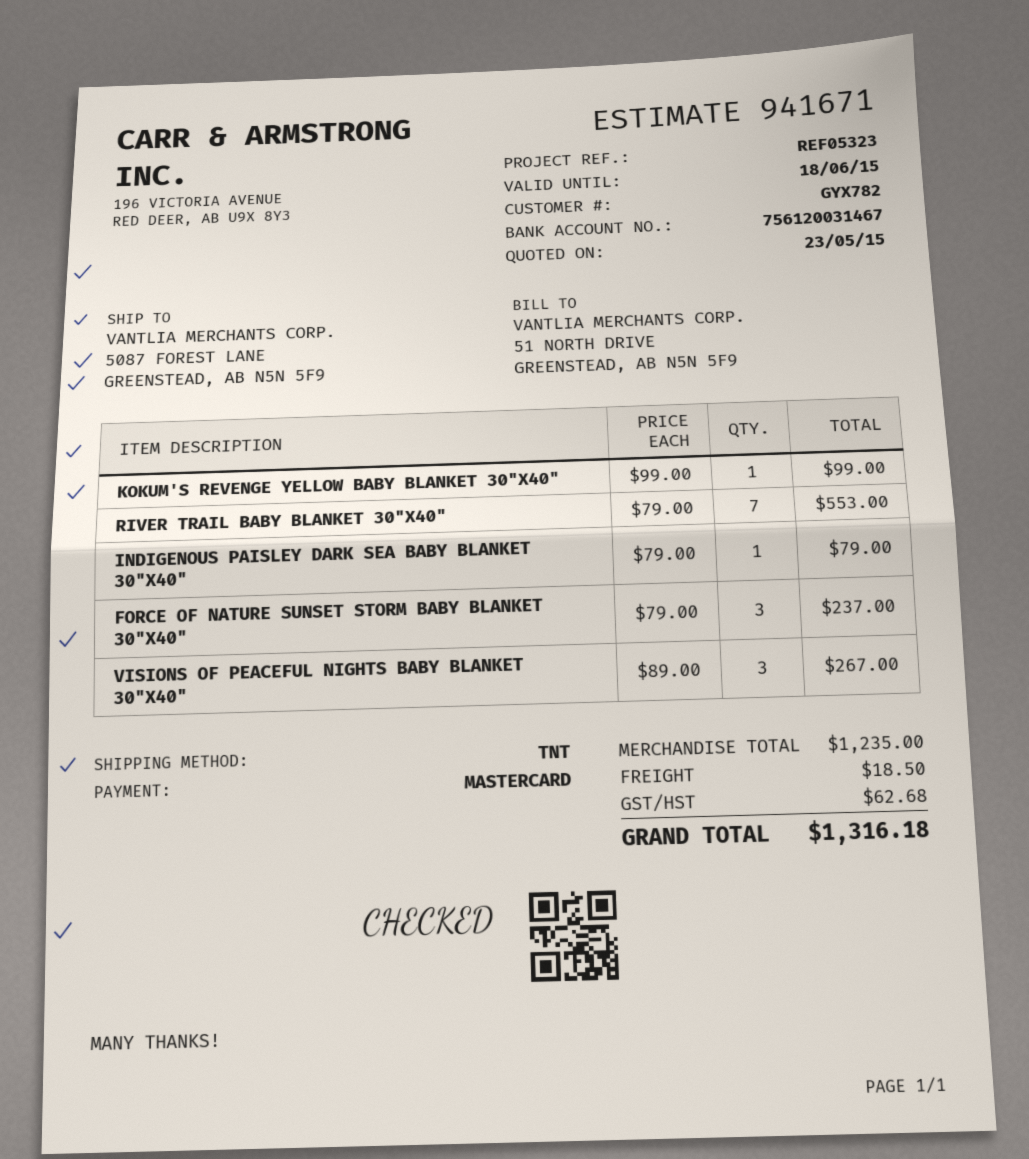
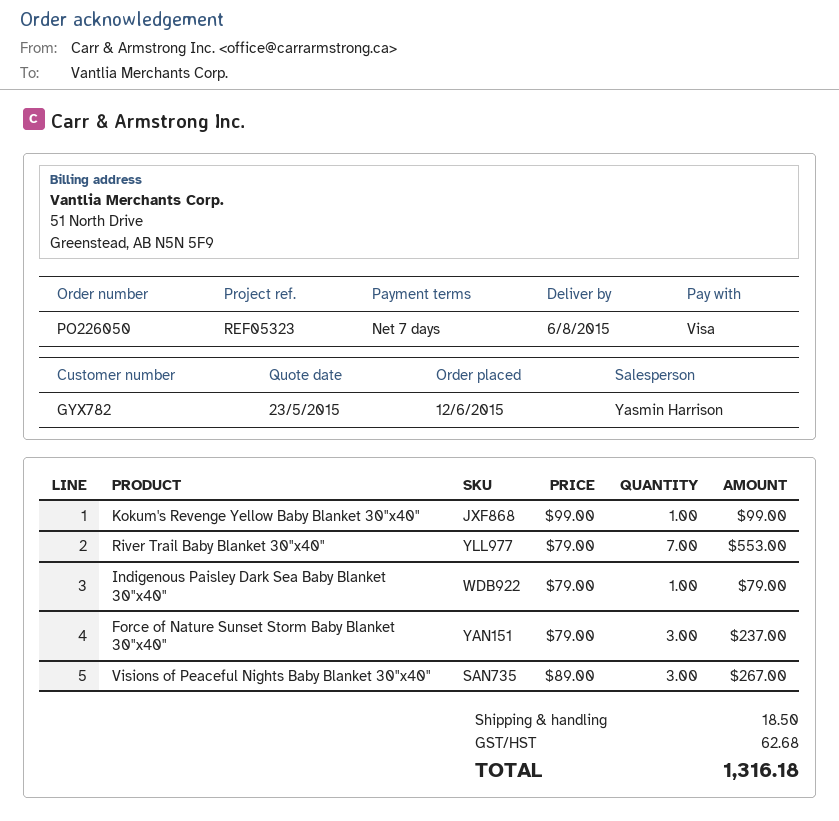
payment method: Mastercard -> Visa

